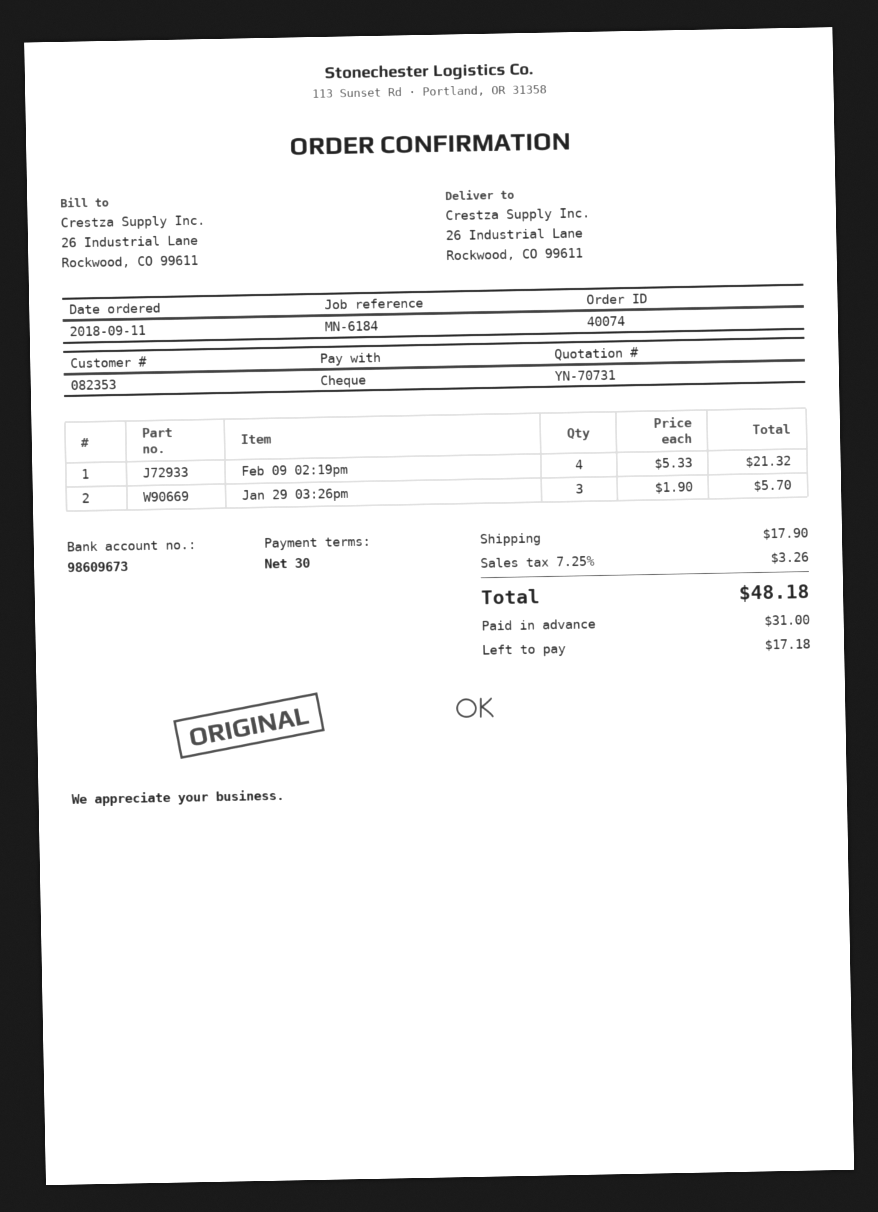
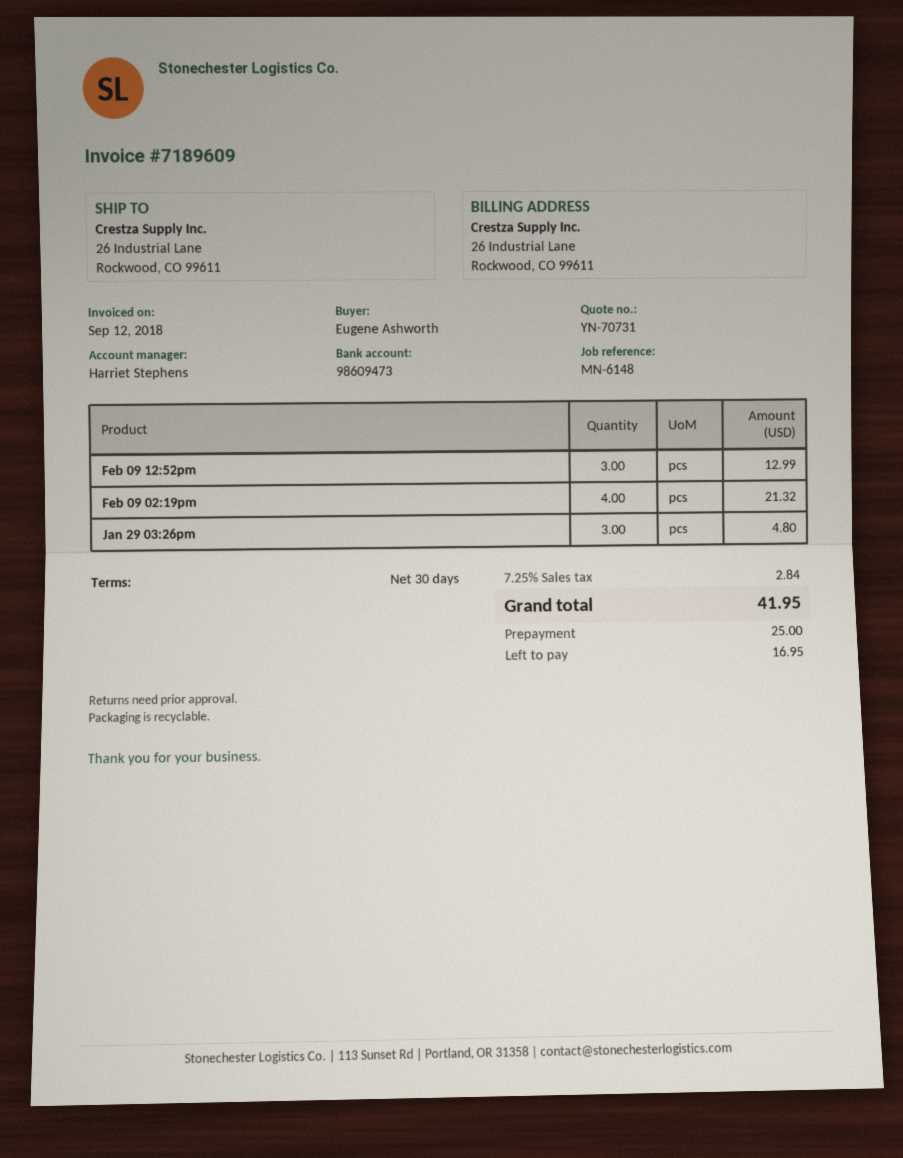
reference: MN-6184 -> MN-6148
bank account: 98609673 -> 98609473
Jan 29 03:26pm: 3 for 5.70 -> 3 for 4.80
Feb 09 12:52pm: none -> 3 for 12.99
shipping: 17.90 -> none
tax: 7.25% = 3.26 -> 7.25% = 2.84
total: 48.18 -> 41.95
deposit: 31.00 -> 25.00
balance: 17.18 -> 16.95

